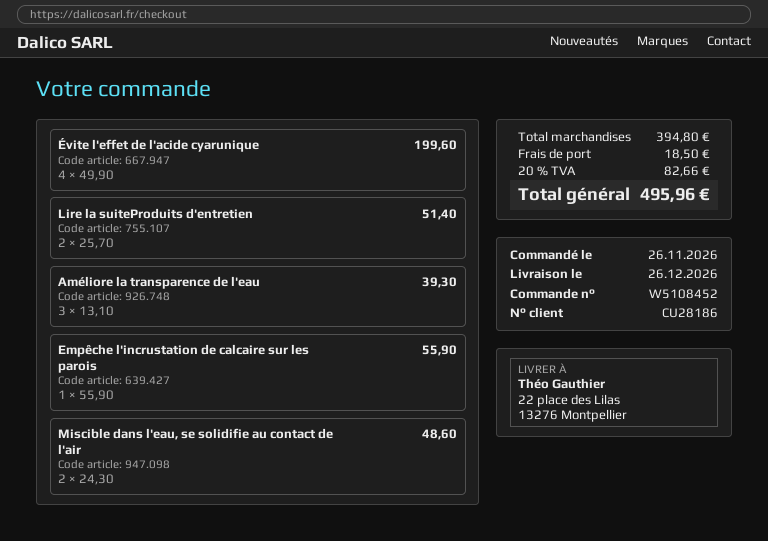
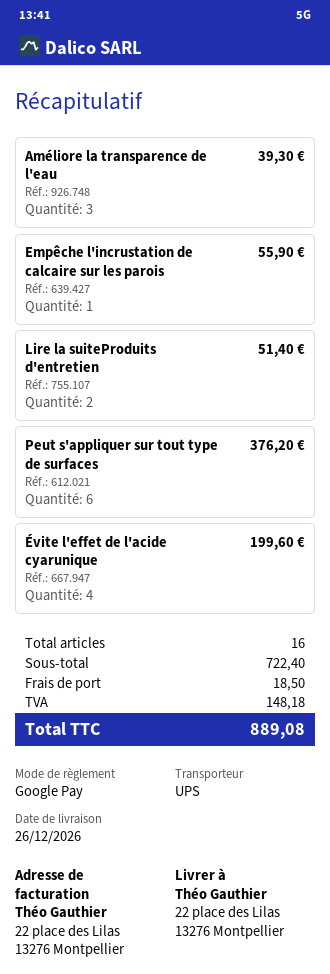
Miscible dans l'eau, se solidifie au contact de l'air: 2 for 48.60 -> none
Peut s'appliquer sur tout type de surfaces: none -> 6 for 376.20
subtotal: 394.80 -> 722.40
tax: 82.66 -> 148.18
total: 495.96 -> 889.08

